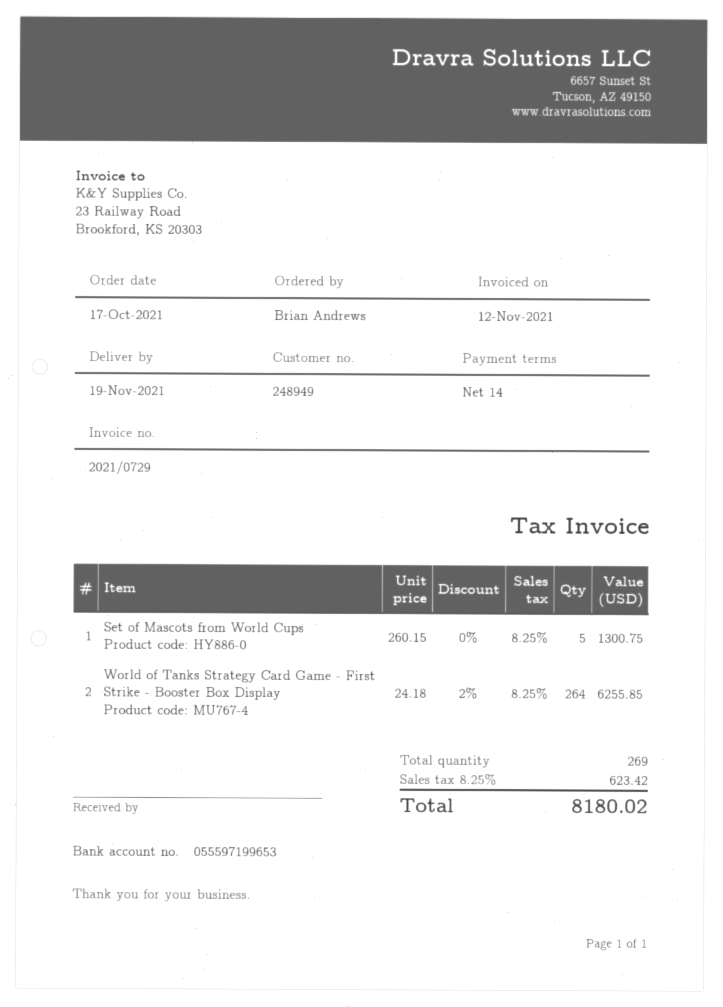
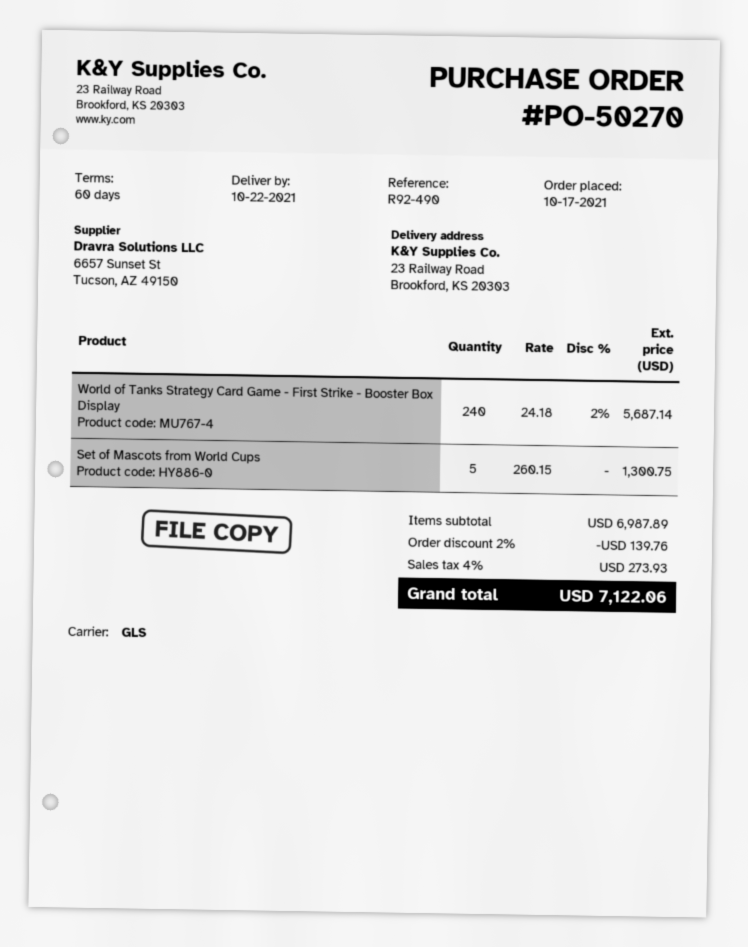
delivery date: 2021-11-19 -> 2021-10-22
payment terms: 14 days -> 60 days
World of Tanks Strategy Card Game - First Strike - Booster Box Display: 264 x 24.18 - 2% = 6255.85 -> 240 x 24.18 - 2% = 5687.14
discount: none -> 2% = 139.76
tax: 8.25% = 623.42 -> 4% = 273.93
total: 8180.02 -> 7122.06

